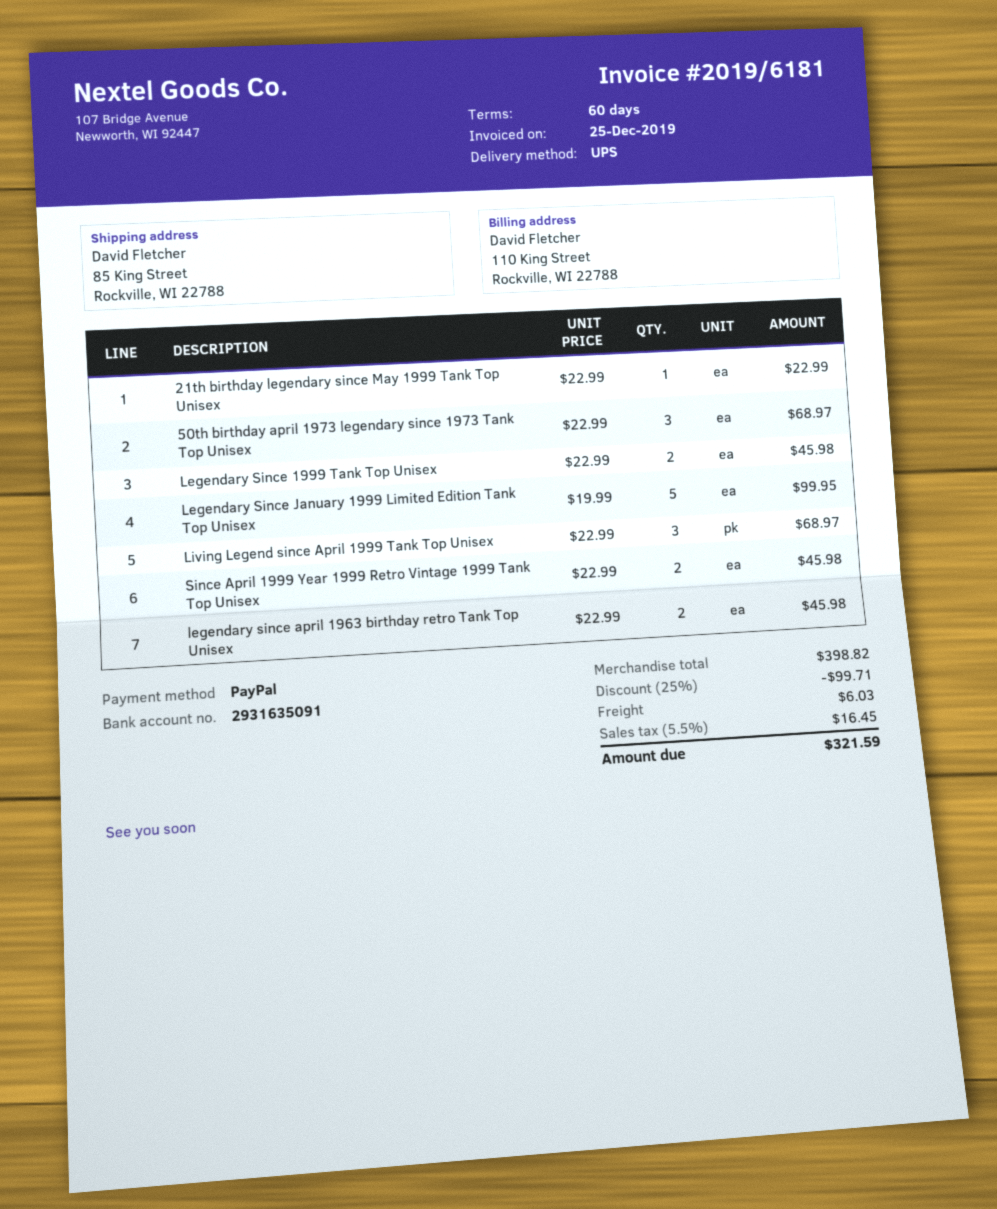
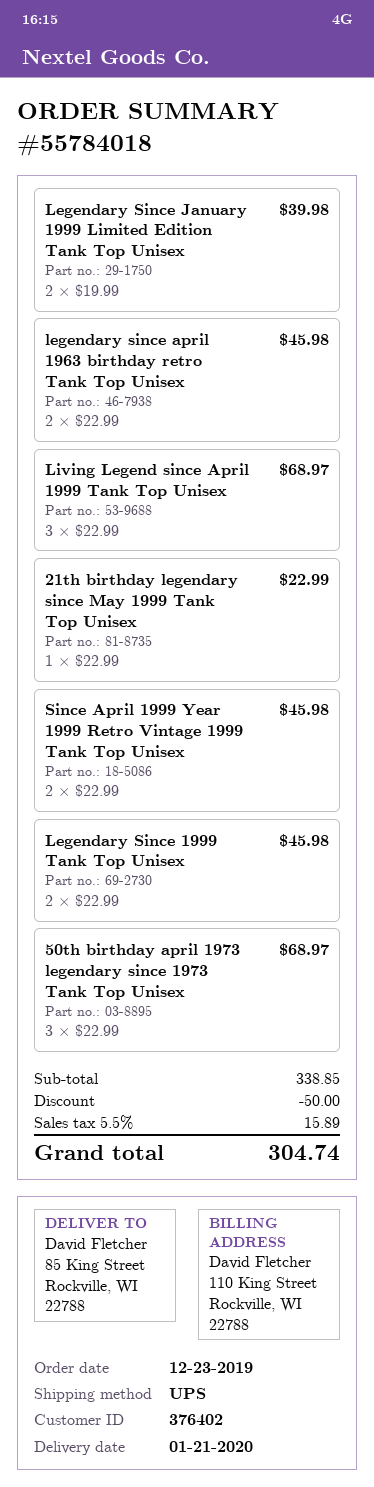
Legendary Since January 1999 Limited Edition Tank Top Unisex: 5 x 19.99 = 99.95 -> 2 x 19.99 = 39.98
subtotal: 398.82 -> 338.85
discount: 99.71 -> 50.00
shipping: 6.03 -> none
tax: 5.5% = 16.45 -> 5.5% = 15.89
total: 321.59 -> 304.74

